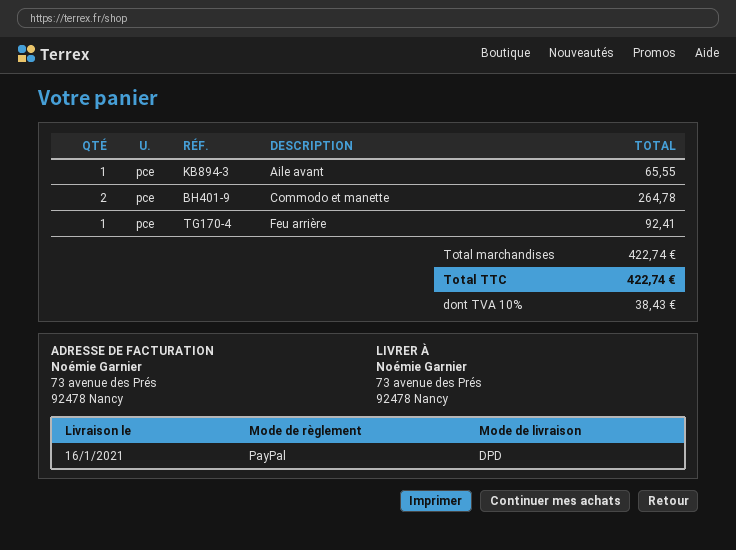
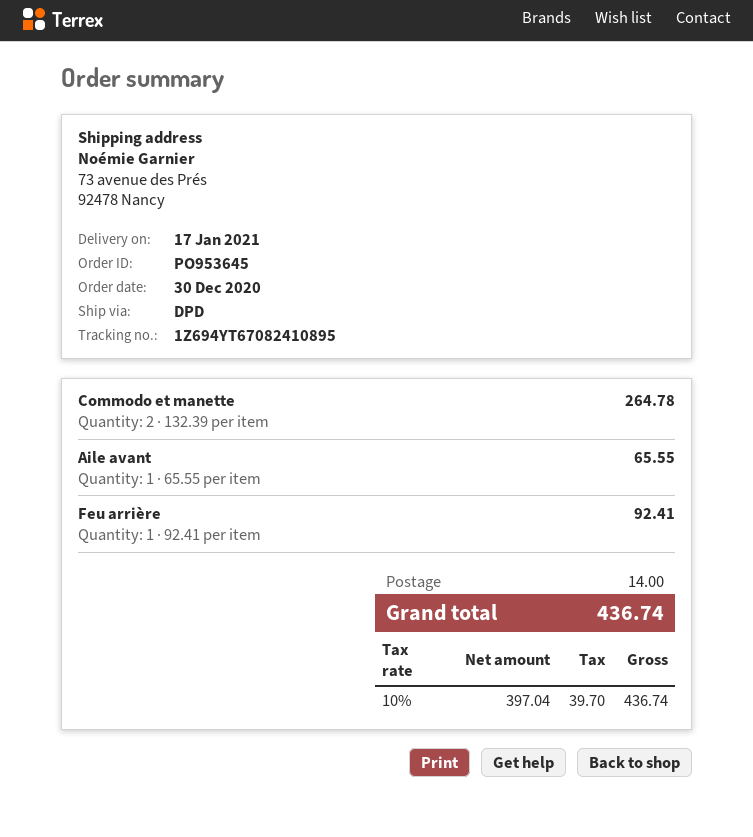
delivery date: 2021-01-16 -> 2021-01-17
shipping: none -> 14.00
tax: 10% = 38.43 -> 10% = 39.70
total: 422.74 -> 436.74

